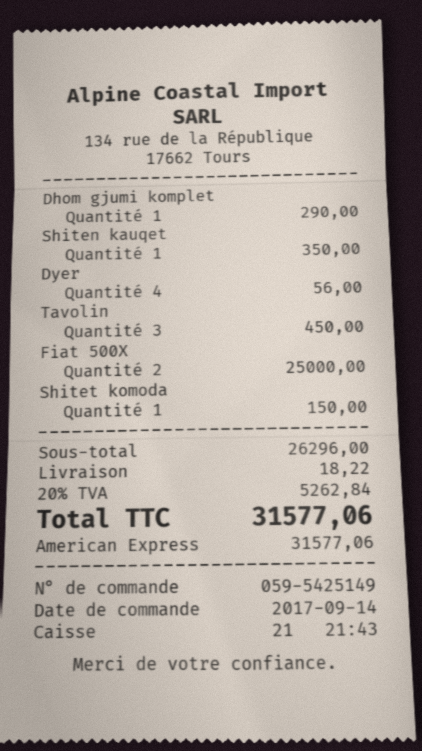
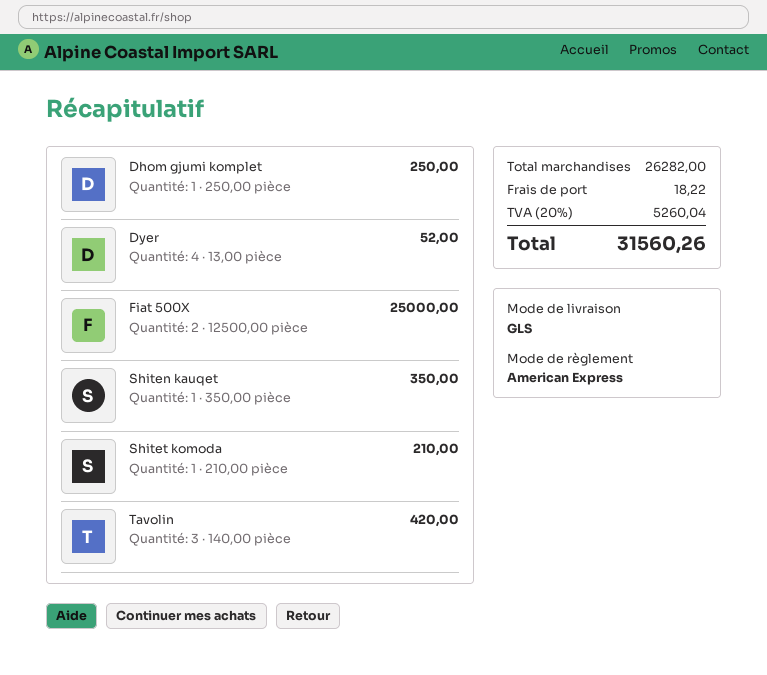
Dhom gjumi komplet: 1 for 290.00 -> 1 for 250.00
Dyer: 4 for 56.00 -> 4 for 52.00
Tavolin: 3 for 450.00 -> 3 for 420.00
Shitet komoda: 1 for 150.00 -> 1 for 210.00
subtotal: 26296.00 -> 26282.00
tax: 20% = 5262.84 -> 20% = 5260.04
total: 31577.06 -> 31560.26

